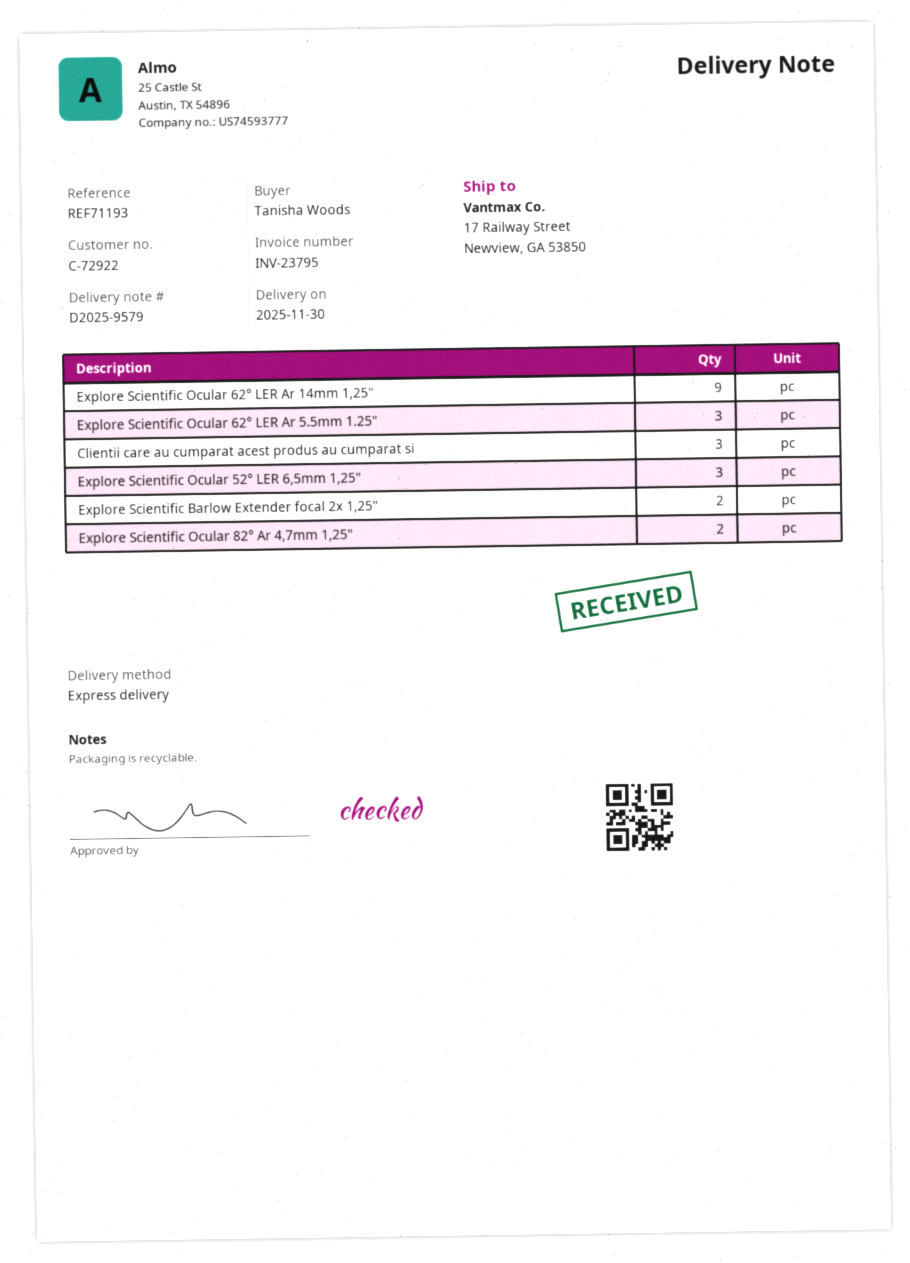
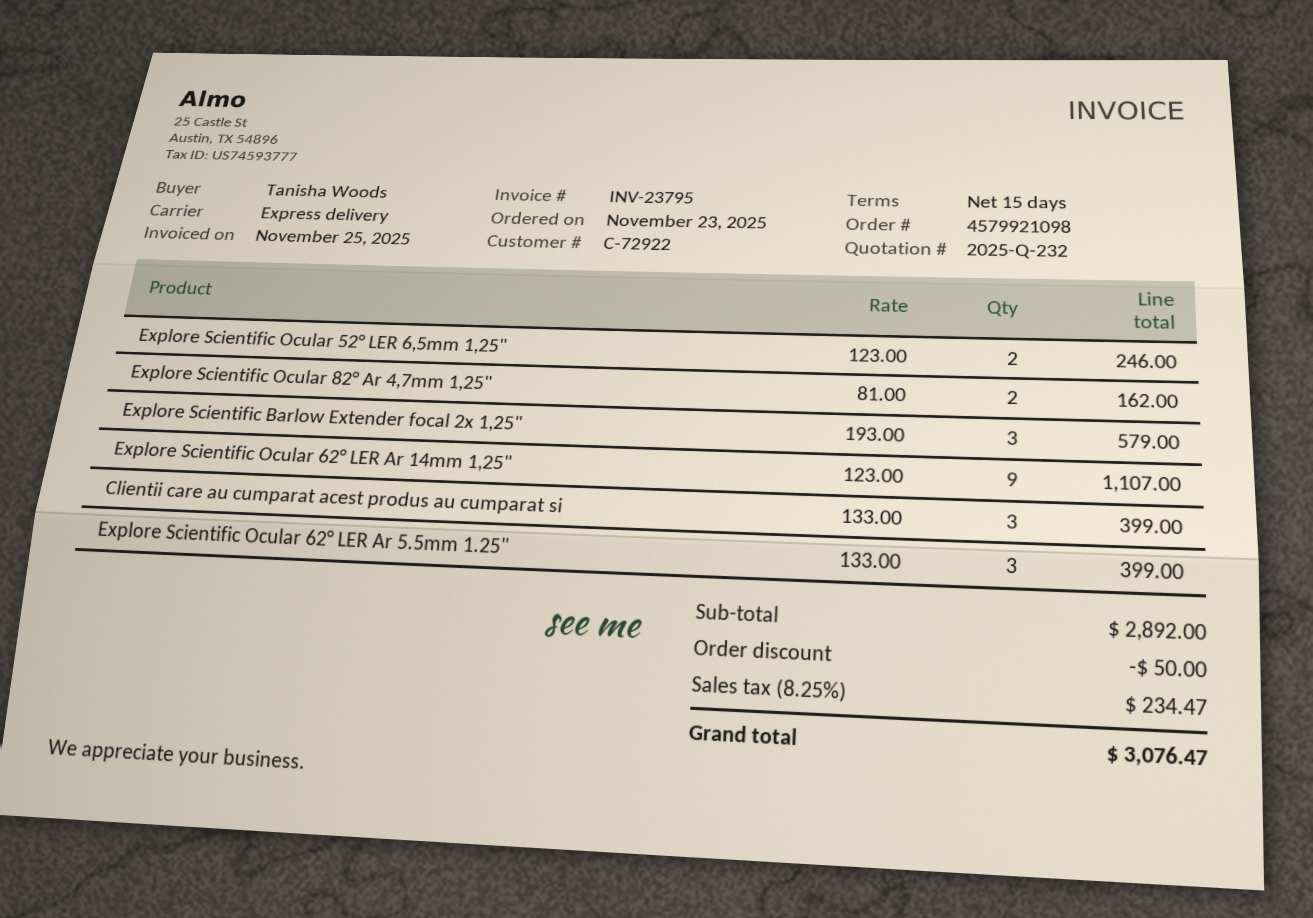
Explore Scientific Ocular 52° LER 6,5mm 1,25": 3 -> 2
Explore Scientific Barlow Extender focal 2x 1,25": 2 -> 3

